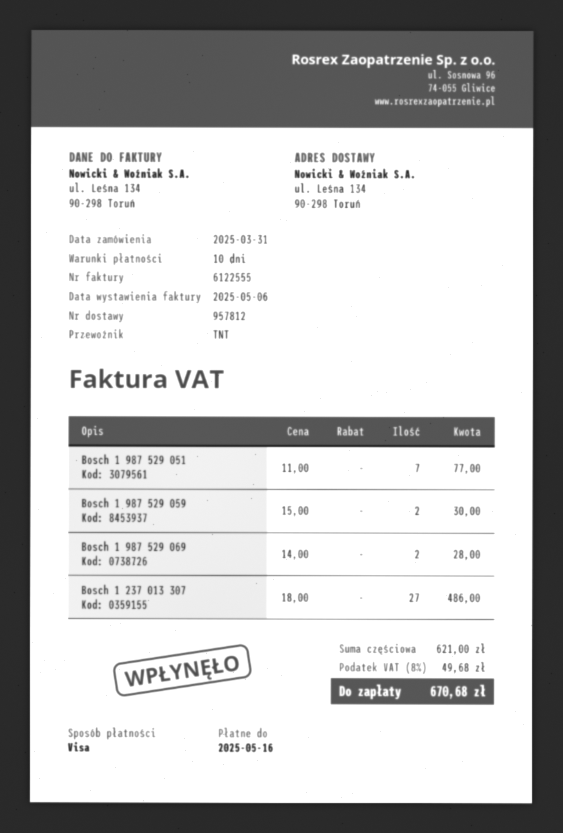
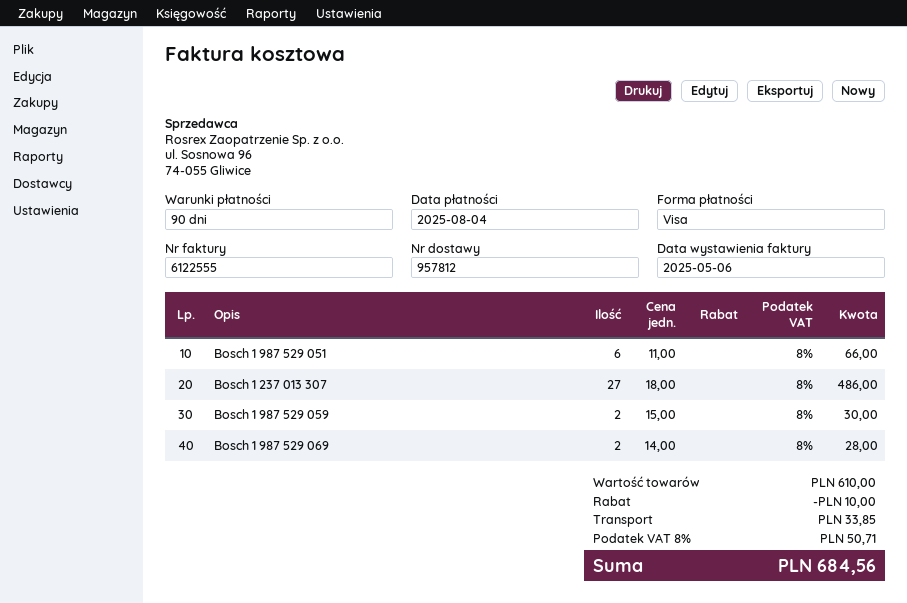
payment terms: 10 days -> 90 days
due date: 2025-05-16 -> 2025-08-04
Bosch 1 987 529 051: 7 x 11.00 = 77.00 -> 6 x 11.00 = 66.00
subtotal: 621.00 -> 610.00
discount: none -> 10.00
shipping: none -> 33.85
tax: 8% = 49.68 -> 8% = 50.71
total: 670.68 -> 684.56

